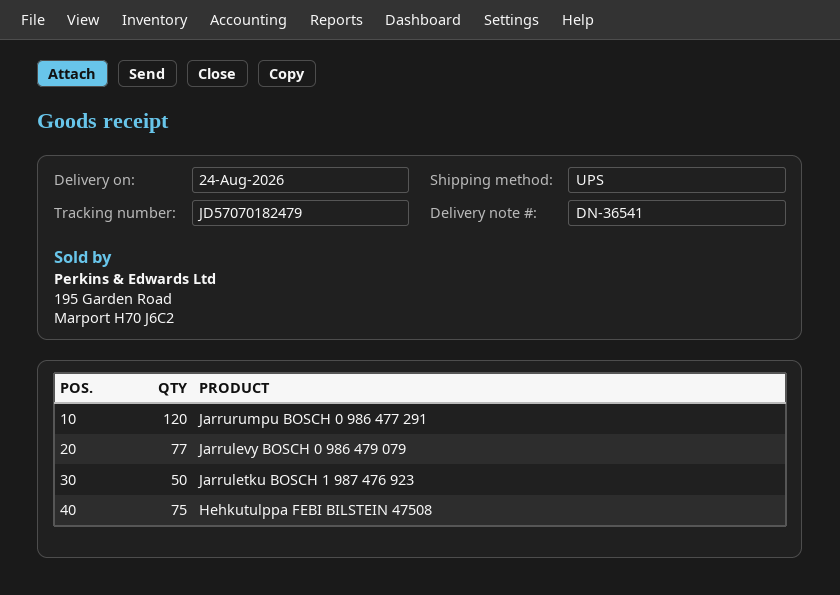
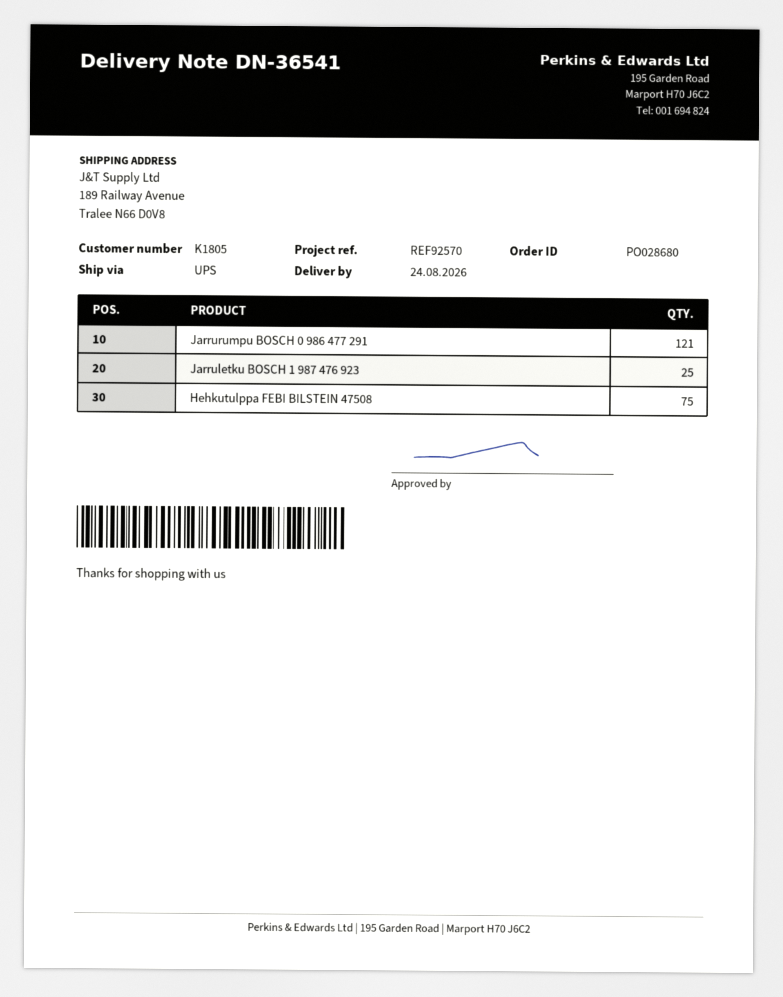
Jarrurumpu BOSCH 0 986 477 291: 120 -> 121
Jarrulevy BOSCH 0 986 479 079: 77 -> none
Jarruletku BOSCH 1 987 476 923: 50 -> 25

